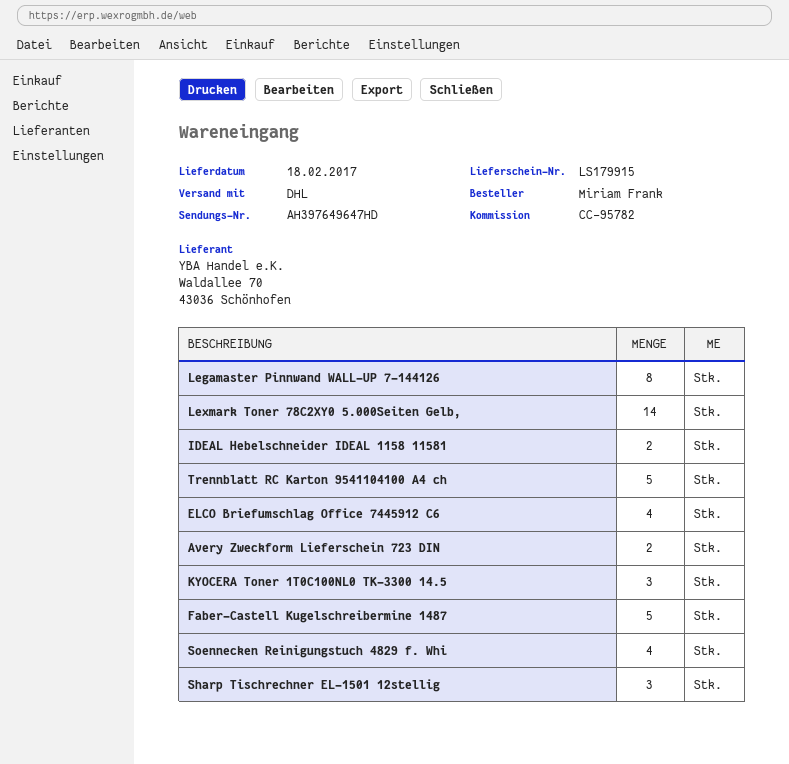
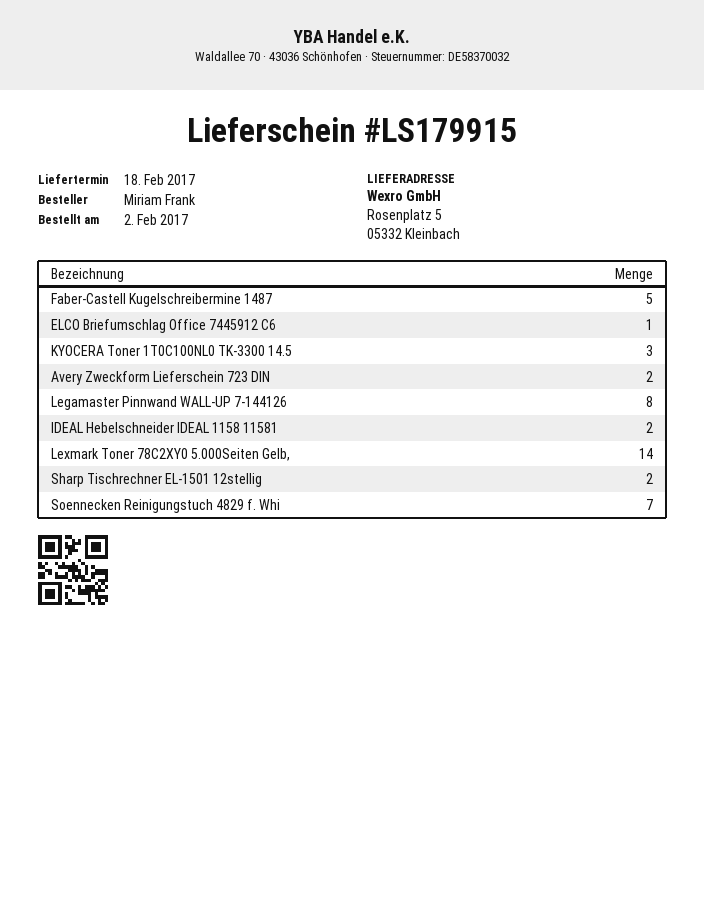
Trennblatt RC Karton 9541104100 A4 ch: 5 -> none
ELCO Briefumschlag Office 7445912 C6: 4 -> 1
Soennecken Reinigungstuch 4829 f. Whi: 4 -> 7
Sharp Tischrechner EL-1501 12stellig: 3 -> 2

